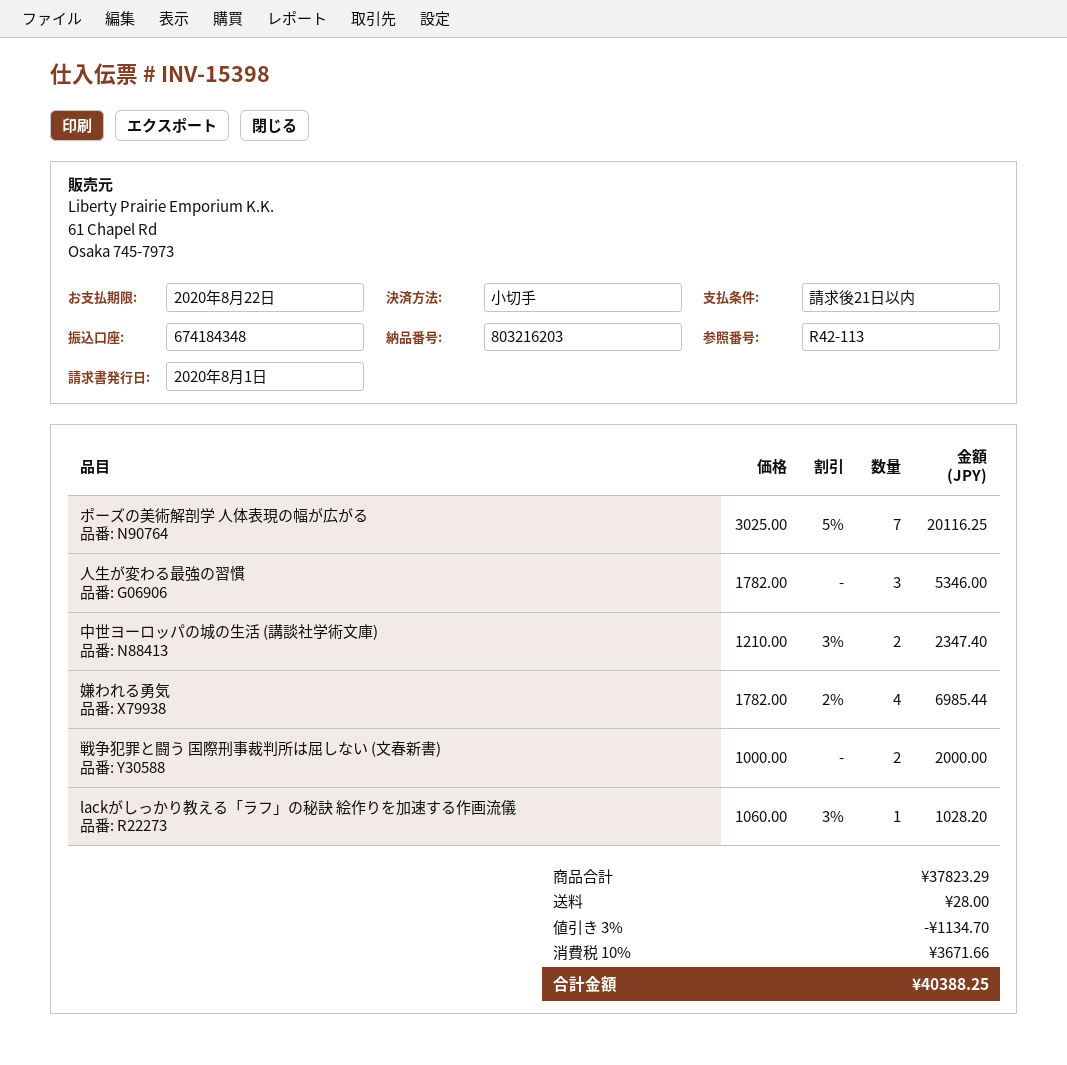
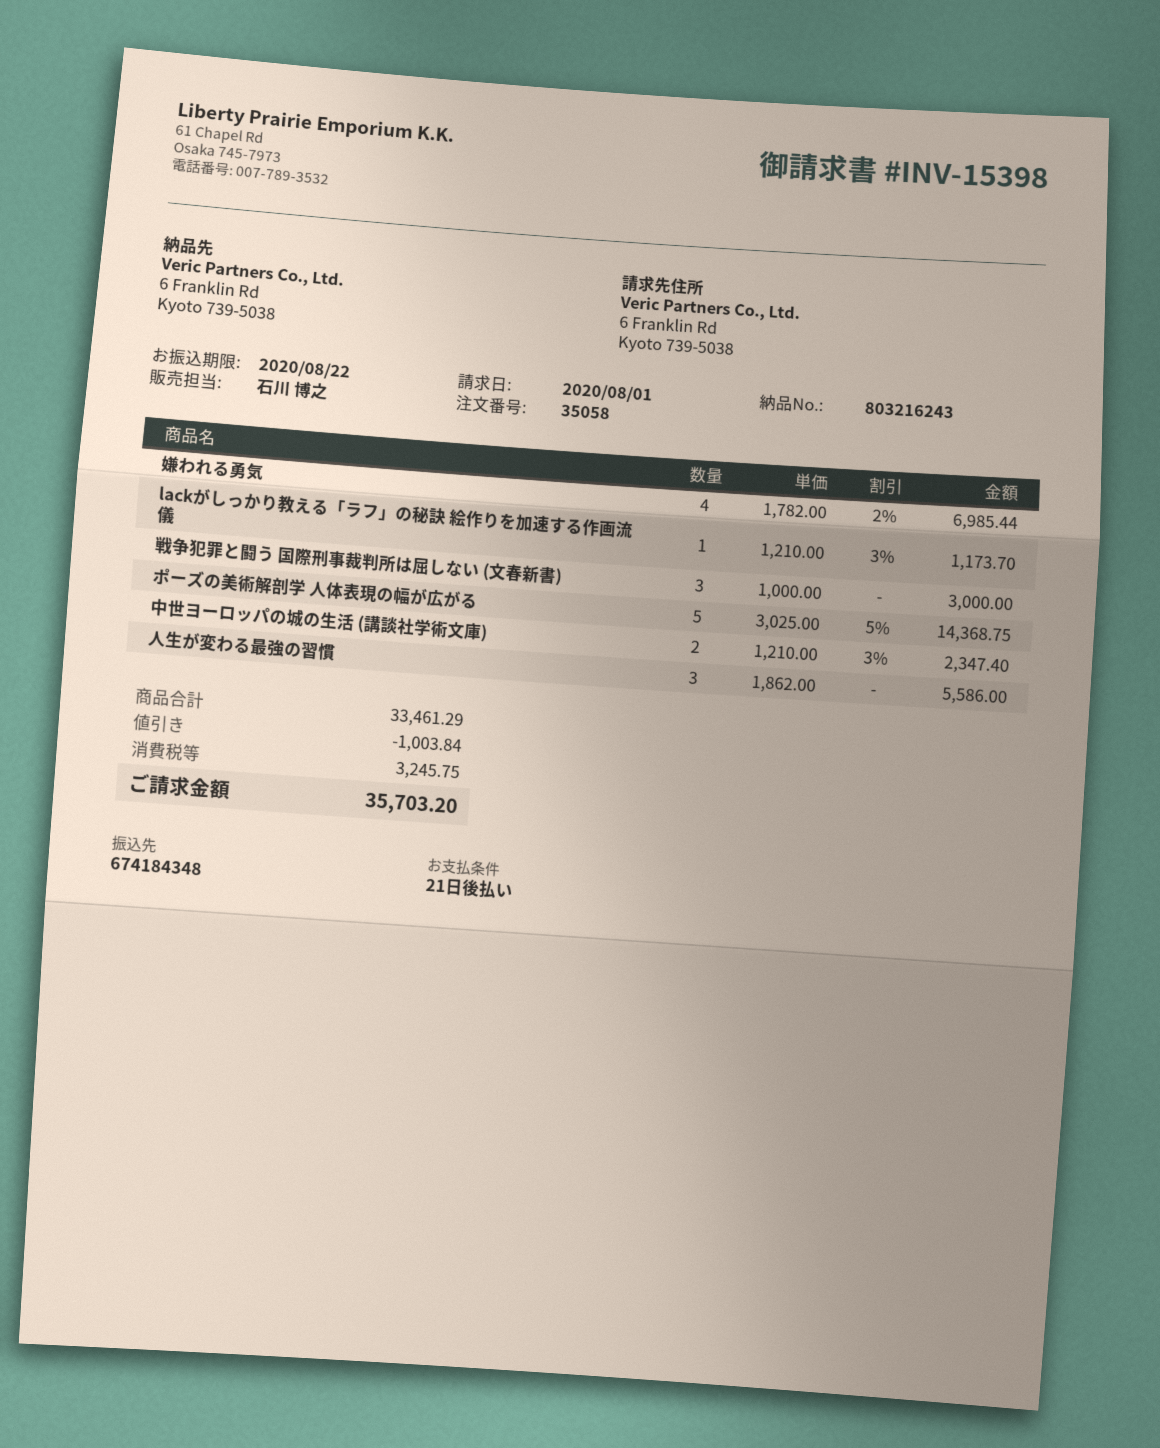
delivery note number: 803216203 -> 803216243
ポーズの美術解剖学 人体表現の幅が広がる: 7 x 3025.00 - 5% = 20116.25 -> 5 x 3025.00 - 5% = 14368.75
人生が変わる最強の習慣: 3 x 1782.00 = 5346.00 -> 3 x 1862.00 = 5586.00
戦争犯罪と闘う 国際刑事裁判所は屈しない (文春新書): 2 x 1000.00 = 2000.00 -> 3 x 1000.00 = 3000.00
lackがしっかり教える「ラフ」の秘訣 絵作りを加速する作画流儀: 1 x 1060.00 - 3% = 1028.20 -> 1 x 1210.00 - 3% = 1173.70
subtotal: 37823.29 -> 33461.29
discount: 1134.70 -> 1003.84
shipping: 28.00 -> none
tax: 3671.66 -> 3245.75
total: 40388.25 -> 35703.20

